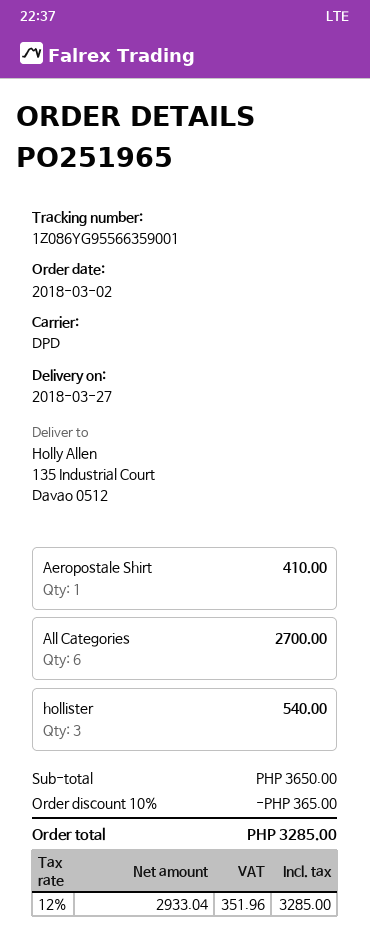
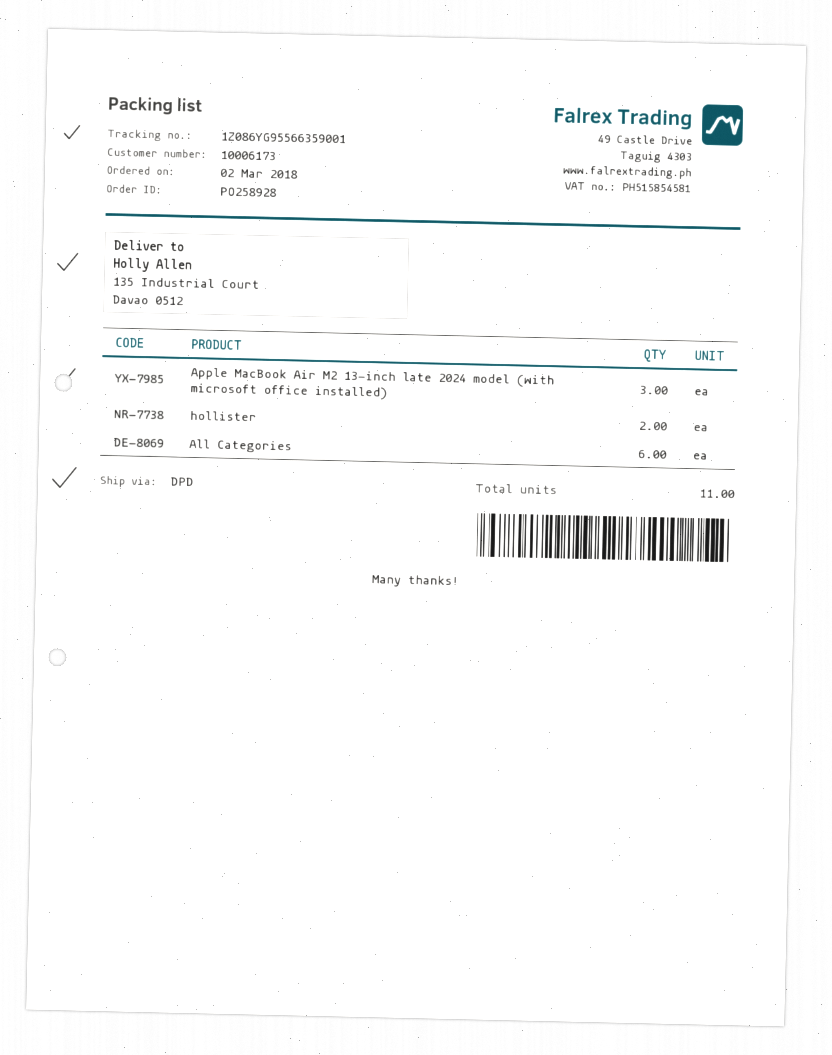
order number: PO251965 -> PO258928
Aeropostale Shirt: 1 -> none
hollister: 3 -> 2
Apple MacBook Air M2 13-inch late 2024 model (with microsoft office installed): none -> 3

